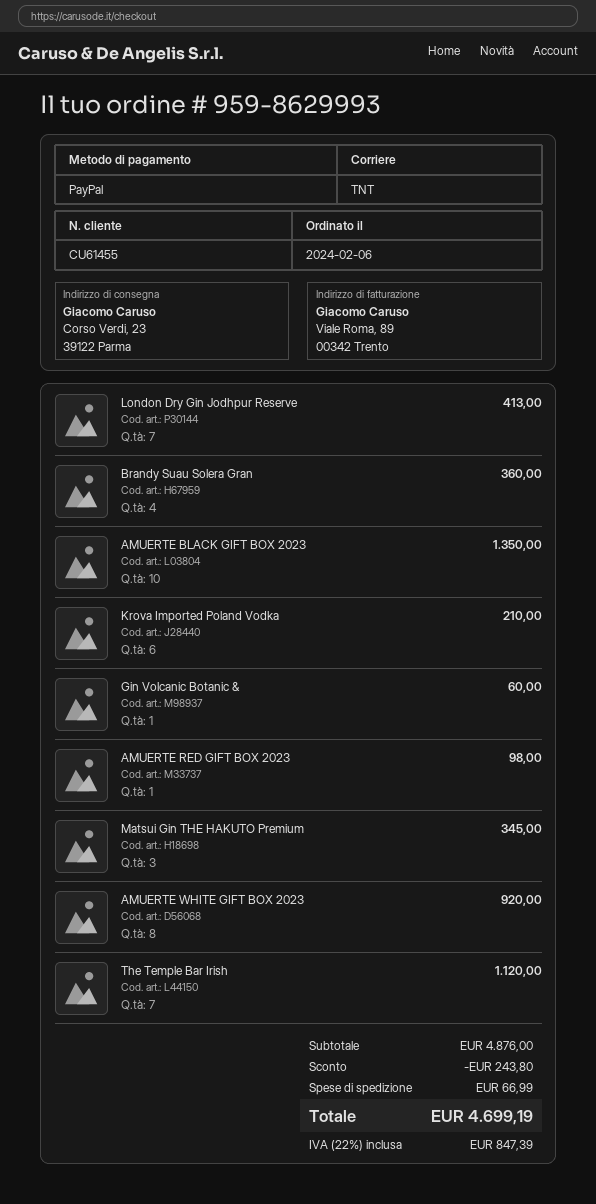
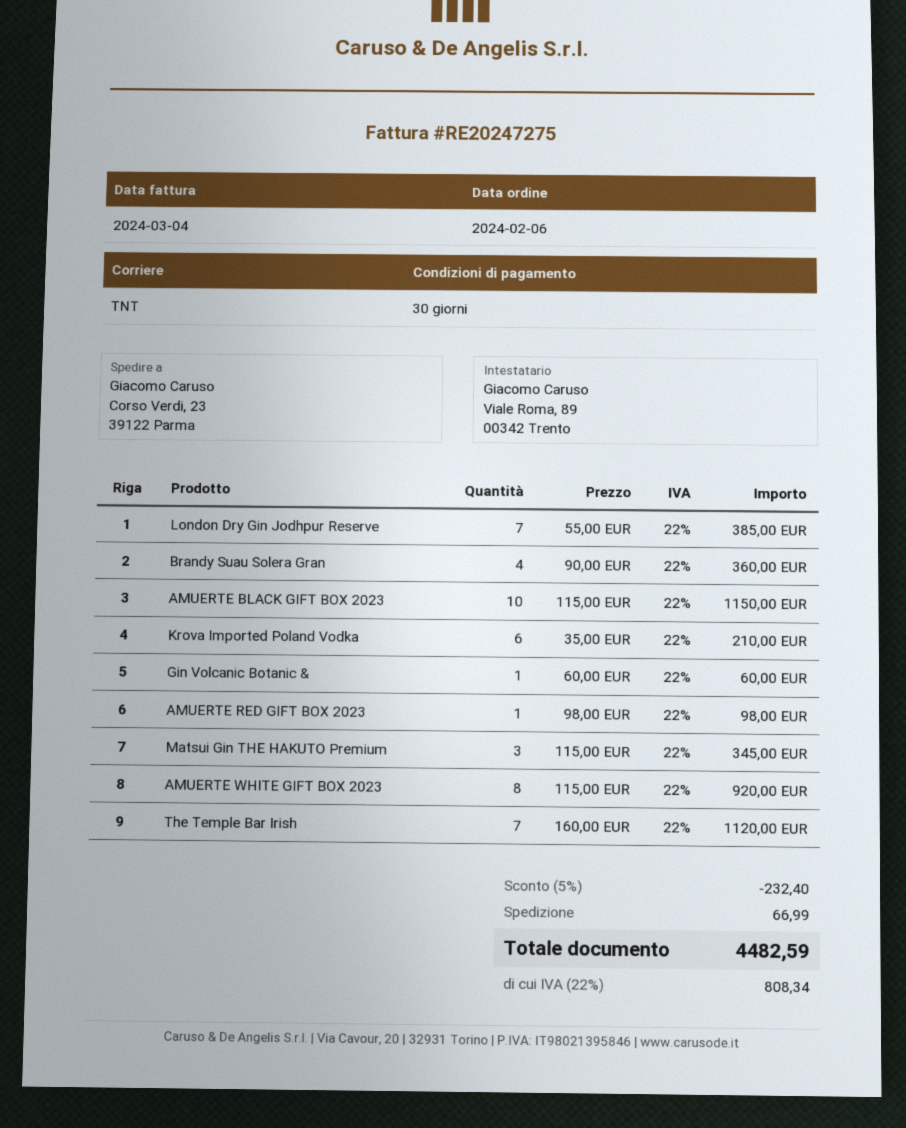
London Dry Gin Jodhpur Reserve: 7 for 413.00 -> 7 for 385.00
AMUERTE BLACK GIFT BOX 2023: 10 for 1350.00 -> 10 for 1150.00
discount: 243.80 -> 232.40
tax: 22% = 847.39 -> 22% = 808.34
total: 4699.19 -> 4482.59

